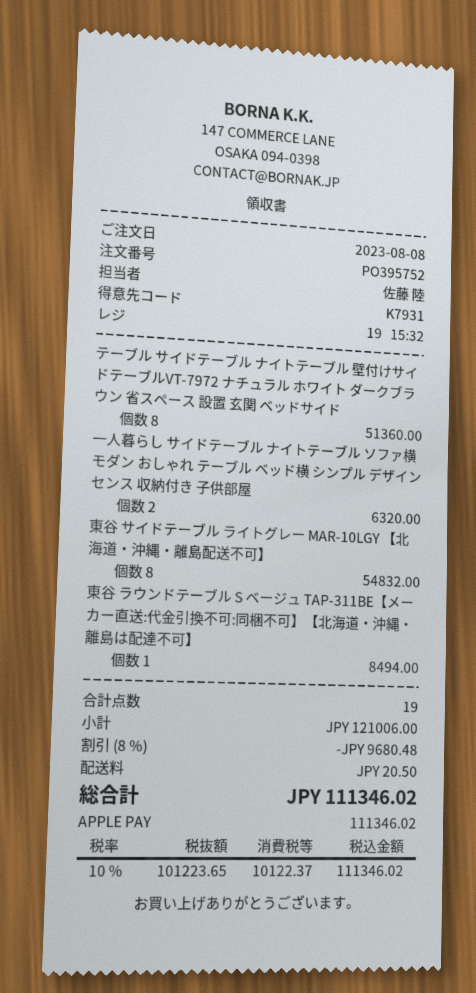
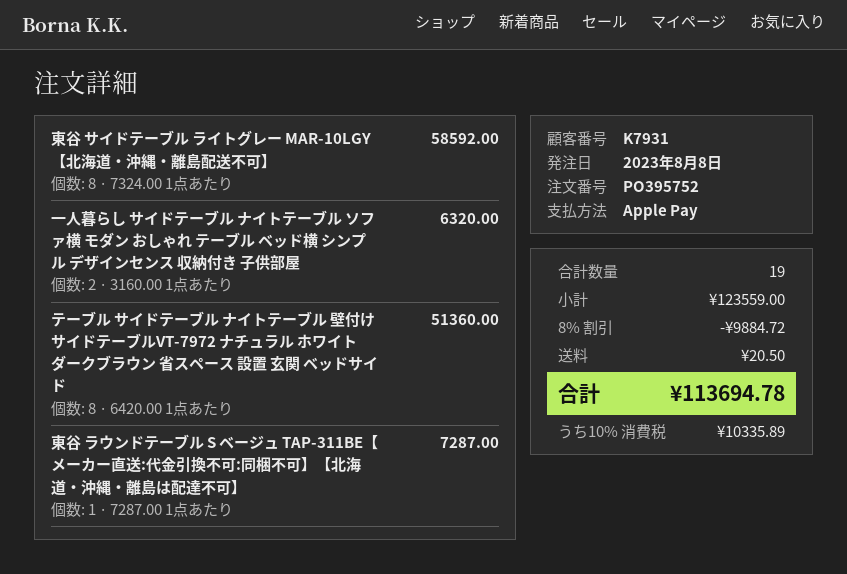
東谷 サイドテーブル ライトグレー MAR-10LGY 【北海道・沖縄・離島配送不可】: 8 for 54832.00 -> 8 for 58592.00
東谷 ラウンドテーブル S ベージュ TAP-311BE【メーカー直送:代金引換不可:同梱不可】【北海道・沖縄・離島は配達不可】: 1 for 8494.00 -> 1 for 7287.00
subtotal: 121006.00 -> 123559.00
discount: 8% = 9680.48 -> 8% = 9884.72
tax: 10% = 10122.37 -> 10% = 10335.89
total: 111346.02 -> 113694.78

